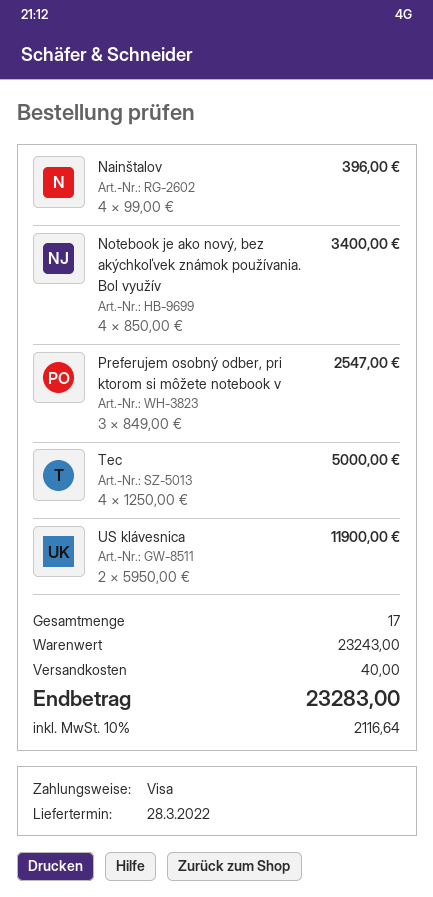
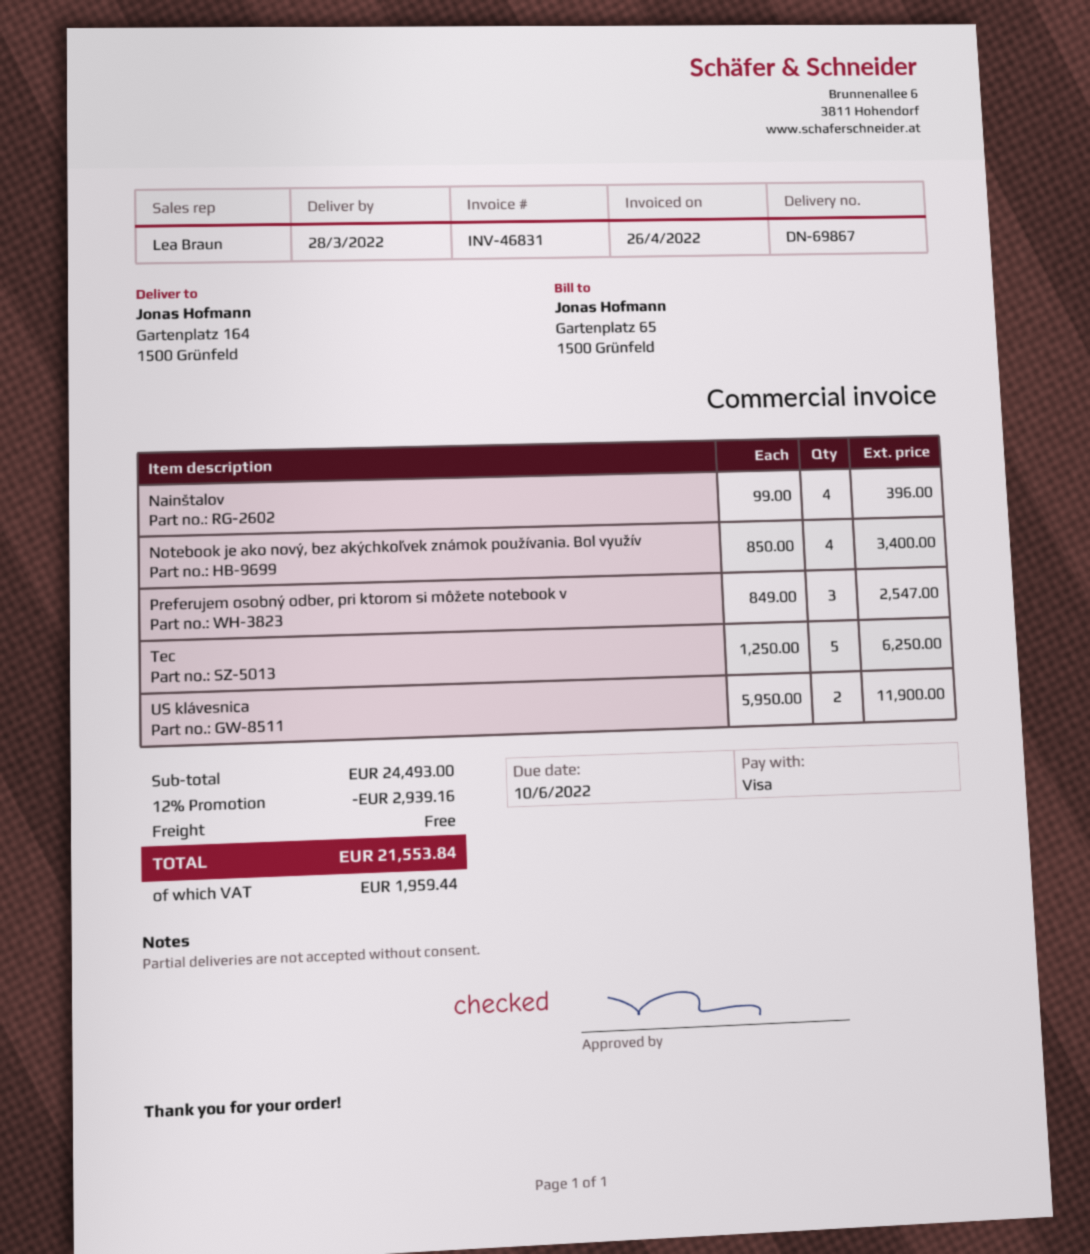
Tec: 4 x 1250.00 = 5000.00 -> 5 x 1250.00 = 6250.00
subtotal: 23243.00 -> 24493.00
discount: none -> 12% = 2939.16
shipping: 40.00 -> 0.00
tax: 2116.64 -> 1959.44
total: 23283.00 -> 21553.84

